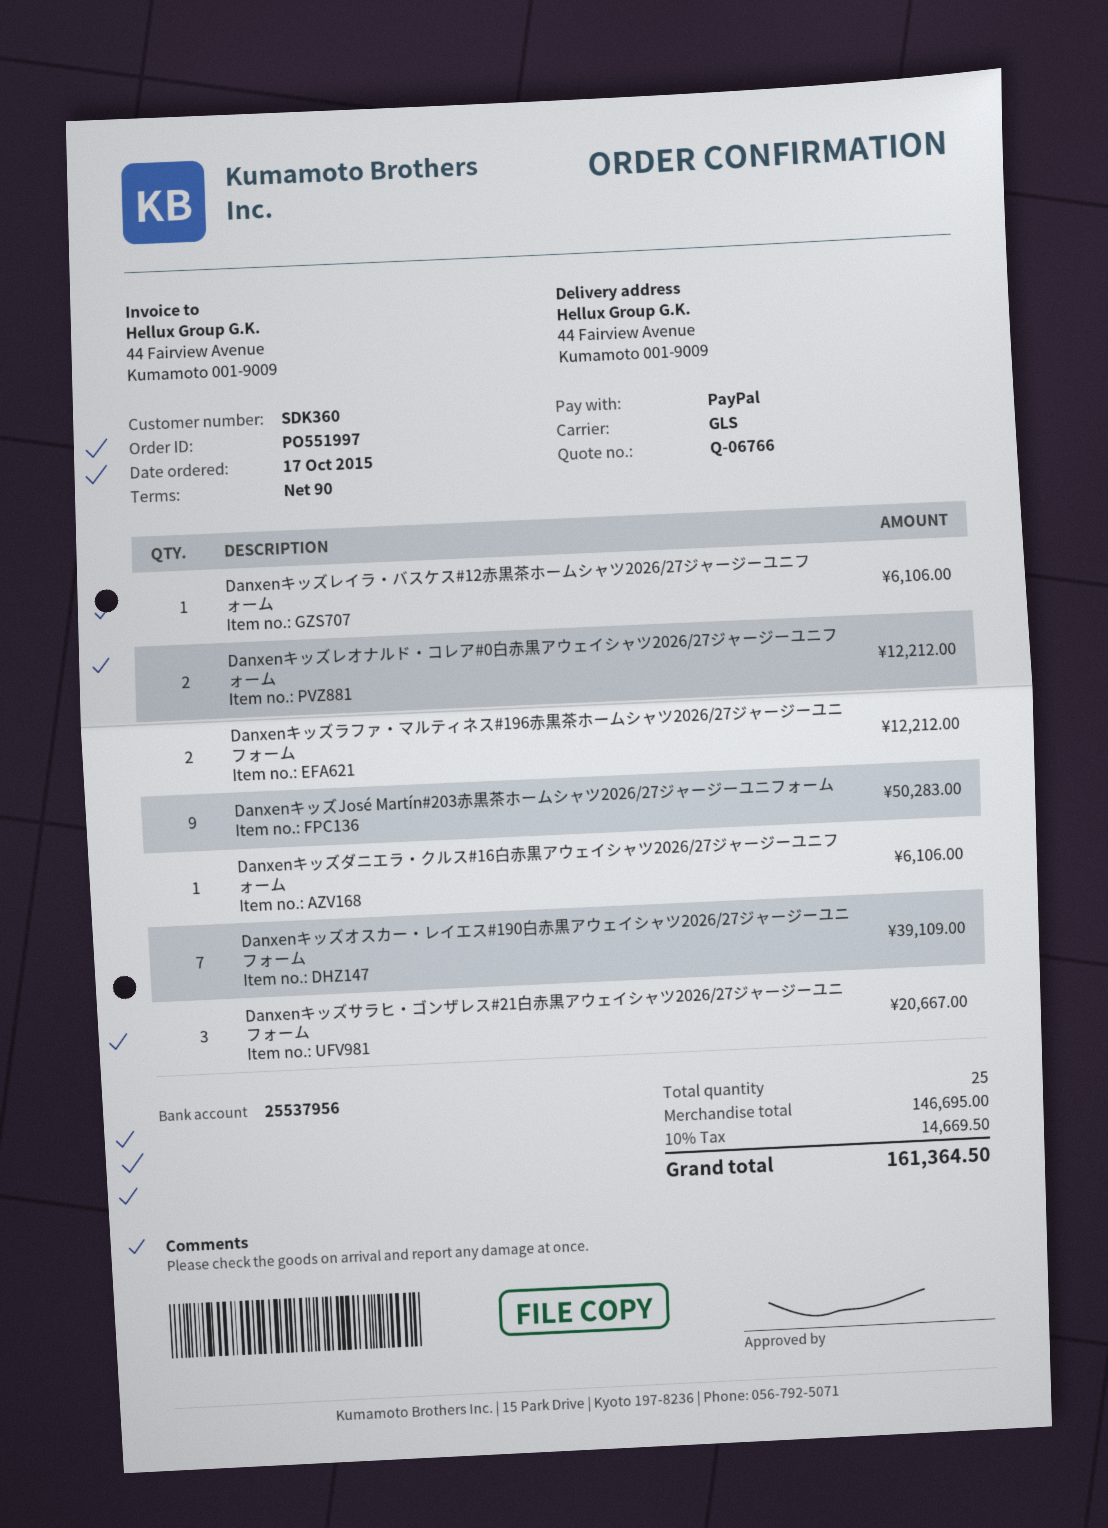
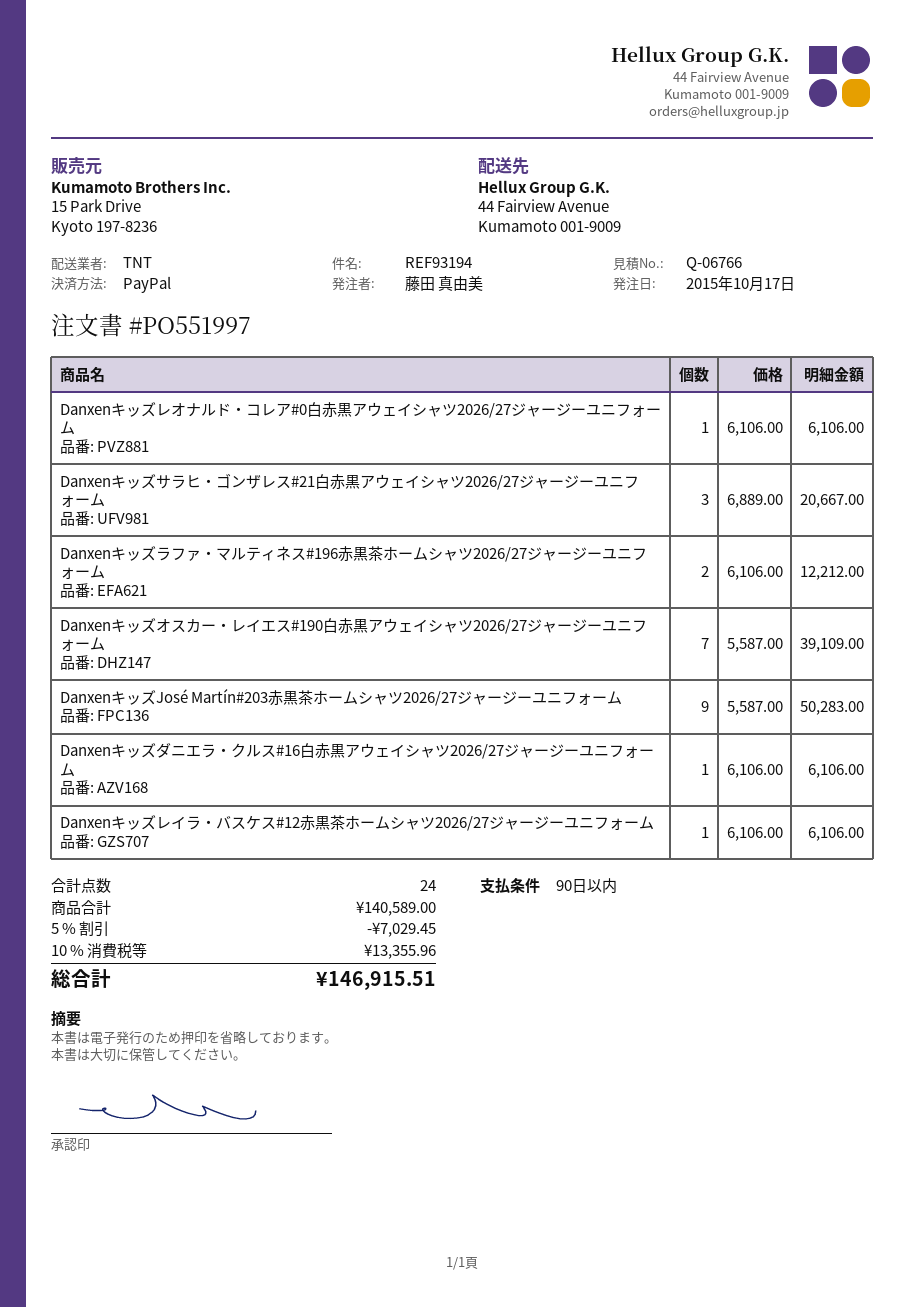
shipping method: GLS -> TNT
Danxenキッズレオナルド・コレア#0白赤黒アウェイシャツ2026/27ジャージーユニフォーム: 2 for 12212.00 -> 1 for 6106.00
total quantity: 25 -> 24
subtotal: 146695.00 -> 140589.00
discount: none -> 5% = 7029.45
tax: 10% = 14669.50 -> 10% = 13355.96
total: 161364.50 -> 146915.51

